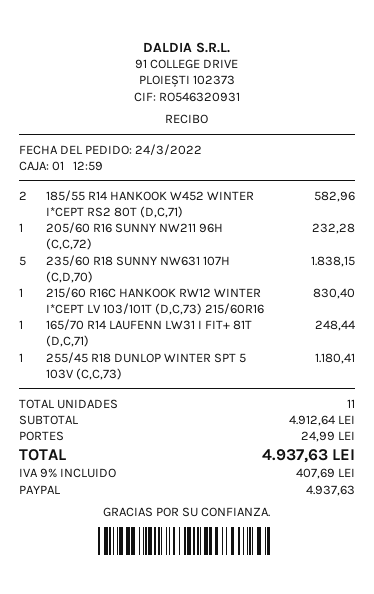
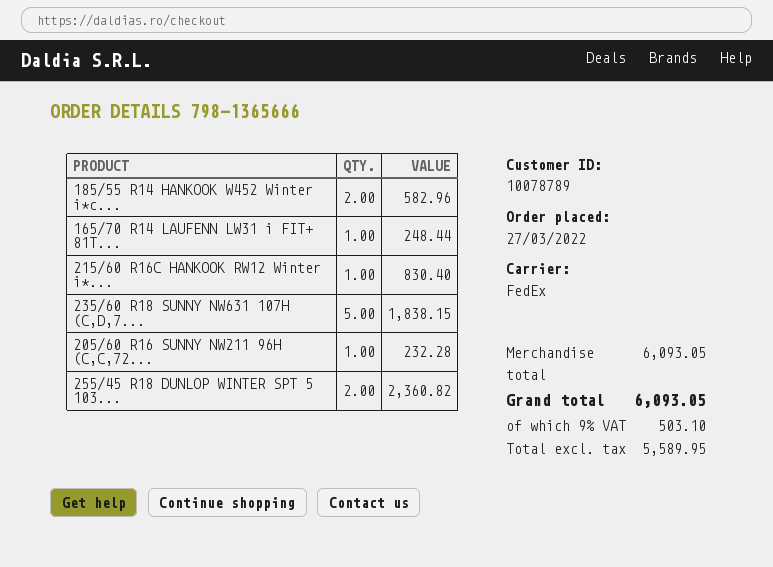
order date: 2022-03-24 -> 2022-03-27
255/45 R18 DUNLOP WINTER SPT 5 103V (C,C,73): 1 for 1180.41 -> 2 for 2360.82
subtotal: 4912.64 -> 6093.05
shipping: 24.99 -> none
tax: 9% = 407.69 -> 9% = 503.10
total: 4937.63 -> 6093.05

